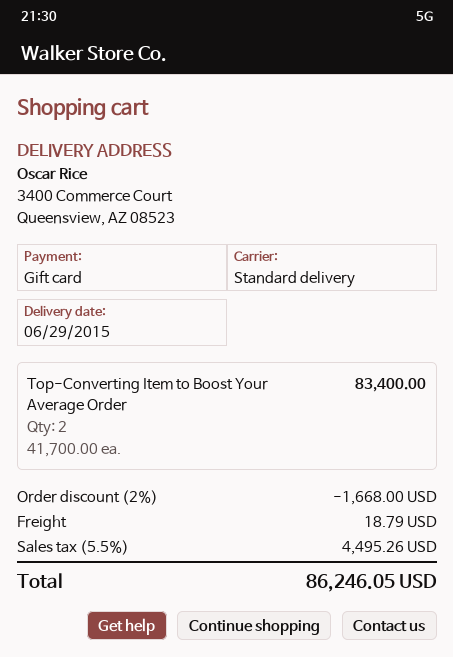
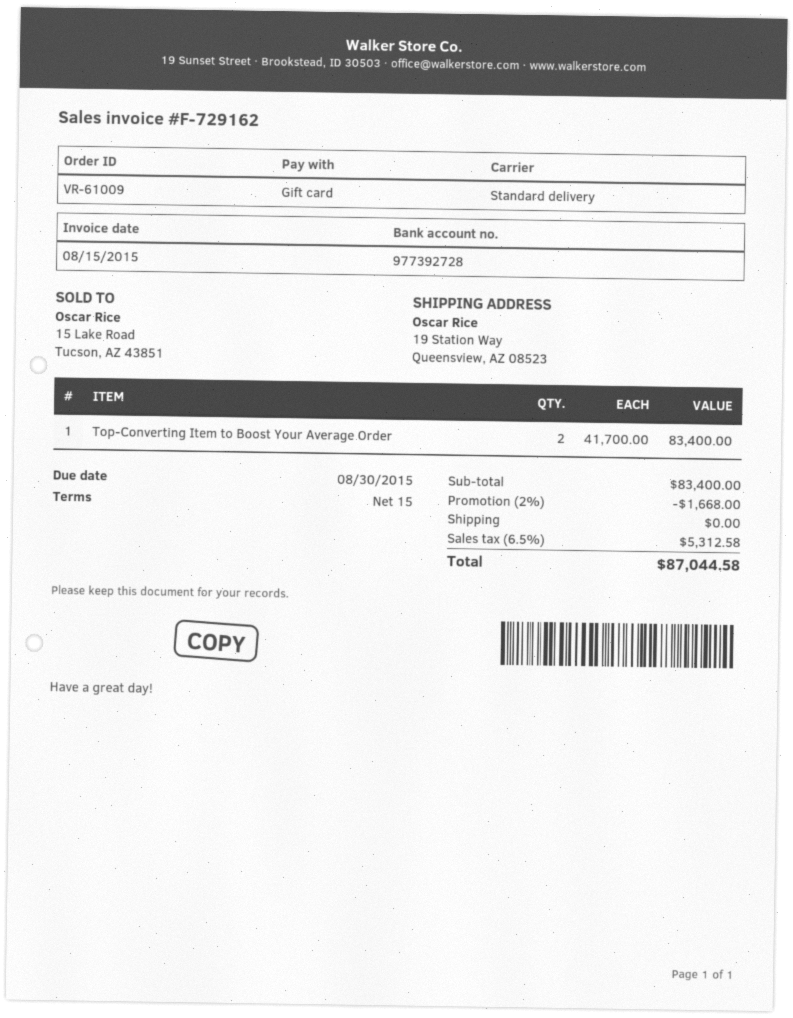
ship to: 3400 Commerce Court, Queensview, AZ 08523 -> 19 Station Way, Queensview, AZ 08523
shipping: 18.79 -> 0.00
tax: 5.5% = 4495.26 -> 6.5% = 5312.58
total: 86246.05 -> 87044.58

